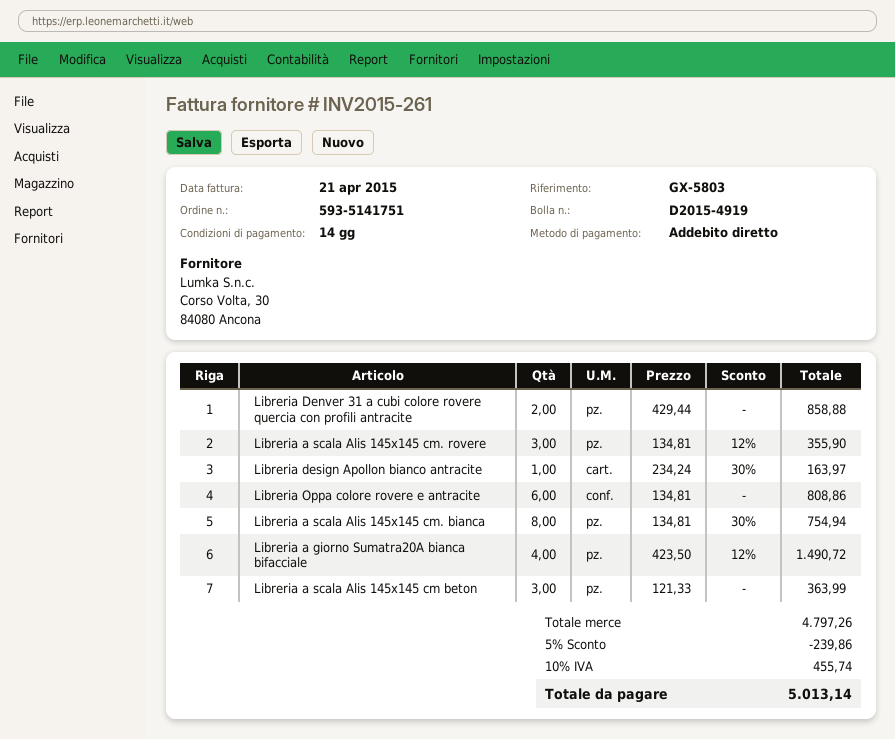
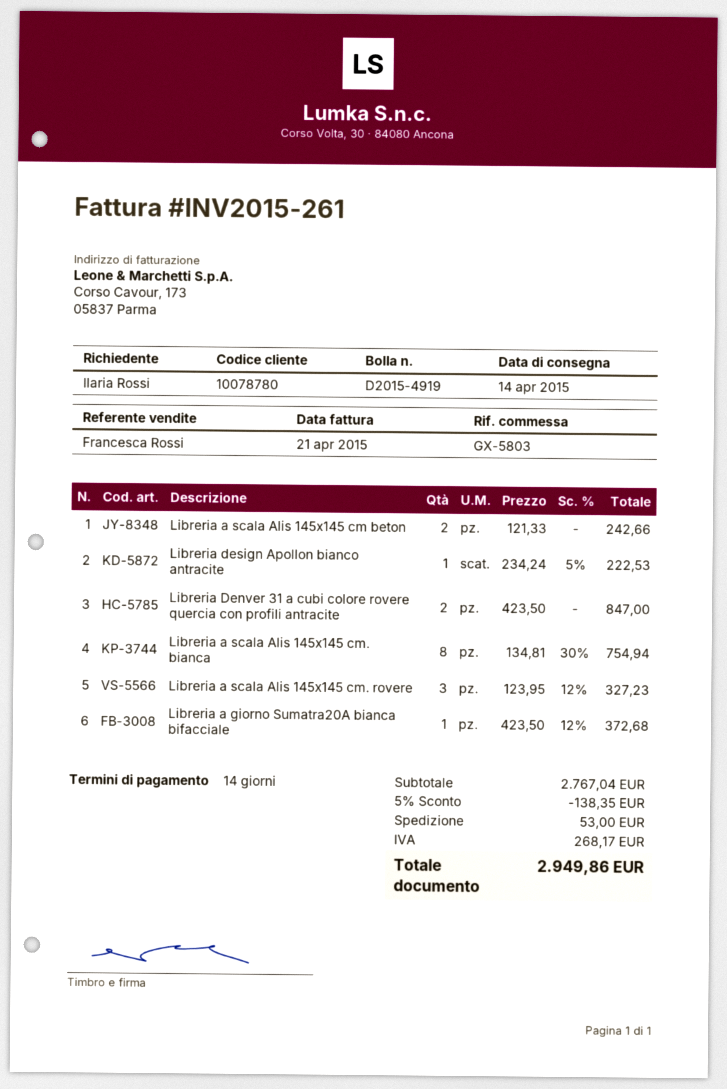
Libreria Denver 31 a cubi colore rovere quercia con profili antracite: 2 x 429.44 = 858.88 -> 2 x 423.50 = 847.00
Libreria a scala Alis 145x145 cm. rovere: 3 x 134.81 - 12% = 355.90 -> 3 x 123.95 - 12% = 327.23
Libreria design Apollon bianco antracite: 1 x 234.24 - 30% = 163.97 -> 1 x 234.24 - 5% = 222.53
Libreria Oppa colore rovere e antracite: 6 x 134.81 = 808.86 -> none
Libreria a giorno Sumatra20A bianca bifacciale: 4 x 423.50 - 12% = 1490.72 -> 1 x 423.50 - 12% = 372.68
Libreria a scala Alis 145x145 cm beton: 3 x 121.33 = 363.99 -> 2 x 121.33 = 242.66
subtotal: 4797.26 -> 2767.04
discount: 5% = 239.86 -> 5% = 138.35
shipping: none -> 53.00
tax: 455.74 -> 268.17
total: 5013.14 -> 2949.86

